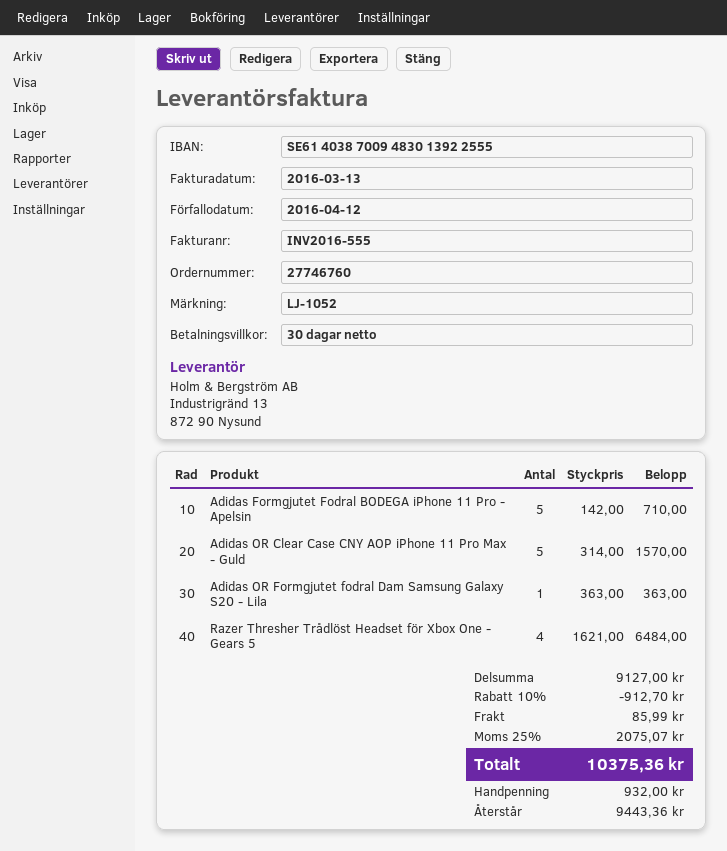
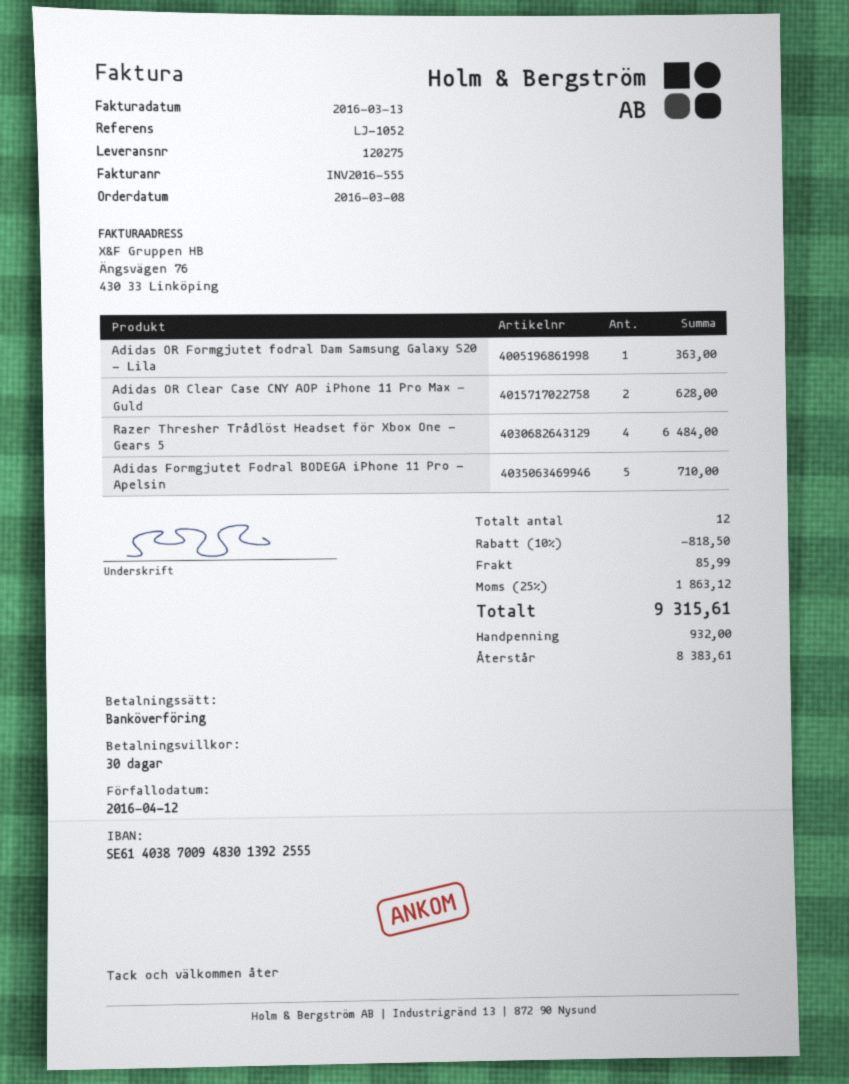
Adidas OR Clear Case CNY AOP iPhone 11 Pro Max - Guld: 5 for 1570.00 -> 2 for 628.00
discount: 10% = 912.70 -> 10% = 818.50
tax: 25% = 2075.07 -> 25% = 1863.12
total: 10375.36 -> 9315.61
balance: 9443.36 -> 8383.61

